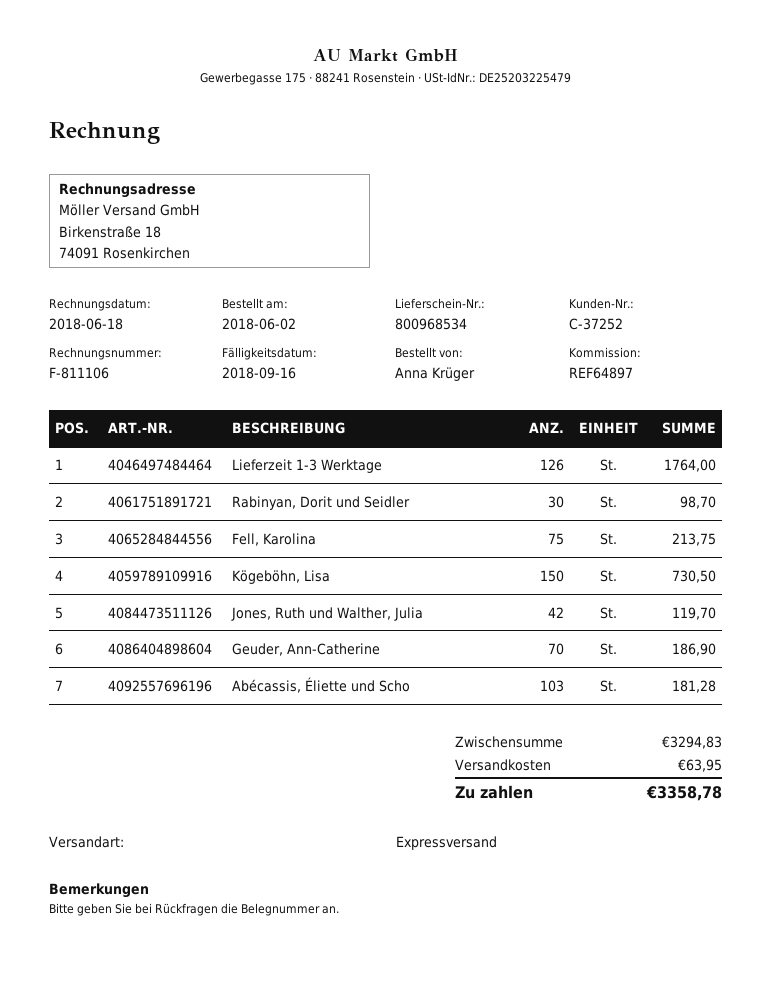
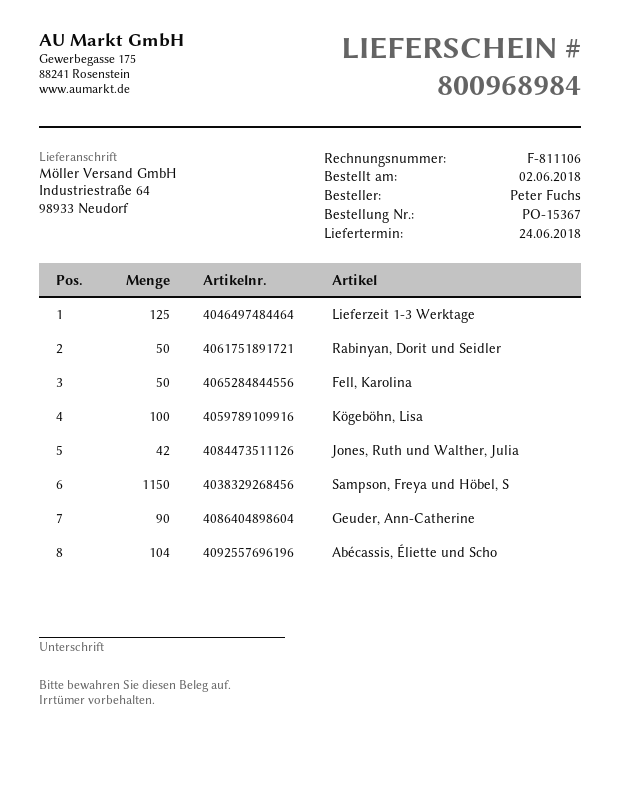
delivery note number: 800968534 -> 800968984
ordered by: Anna Krüger -> Peter Fuchs
Lieferzeit 1-3 Werktage: 126 -> 125
Rabinyan, Dorit und Seidler: 30 -> 50
Fell, Karolina: 75 -> 50
Kögeböhn, Lisa: 150 -> 100
Geuder, Ann-Catherine: 70 -> 90
Abécassis, Éliette und Scho: 103 -> 104
Sampson, Freya und Höbel, S: none -> 1150

